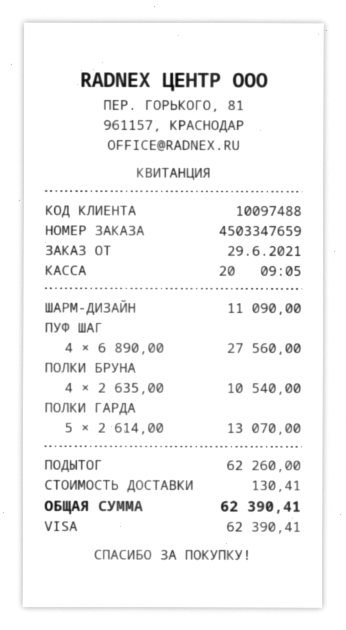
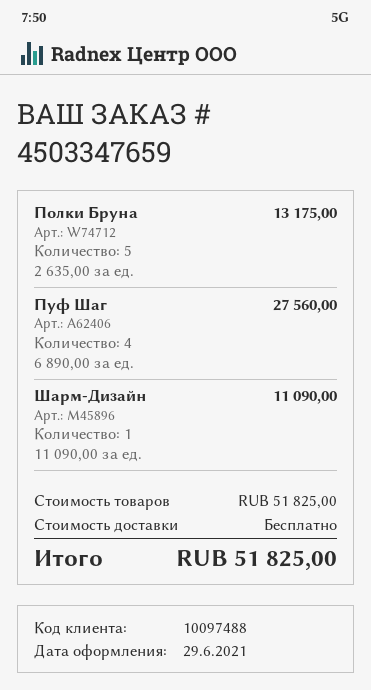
ПОЛКИ БРУНА: 4 x 2635.00 = 10540.00 -> 5 x 2635.00 = 13175.00
ПОЛКИ ГАРДА: 5 x 2614.00 = 13070.00 -> none
subtotal: 62260.00 -> 51825.00
shipping: 130.41 -> 0.00
total: 62390.41 -> 51825.00

